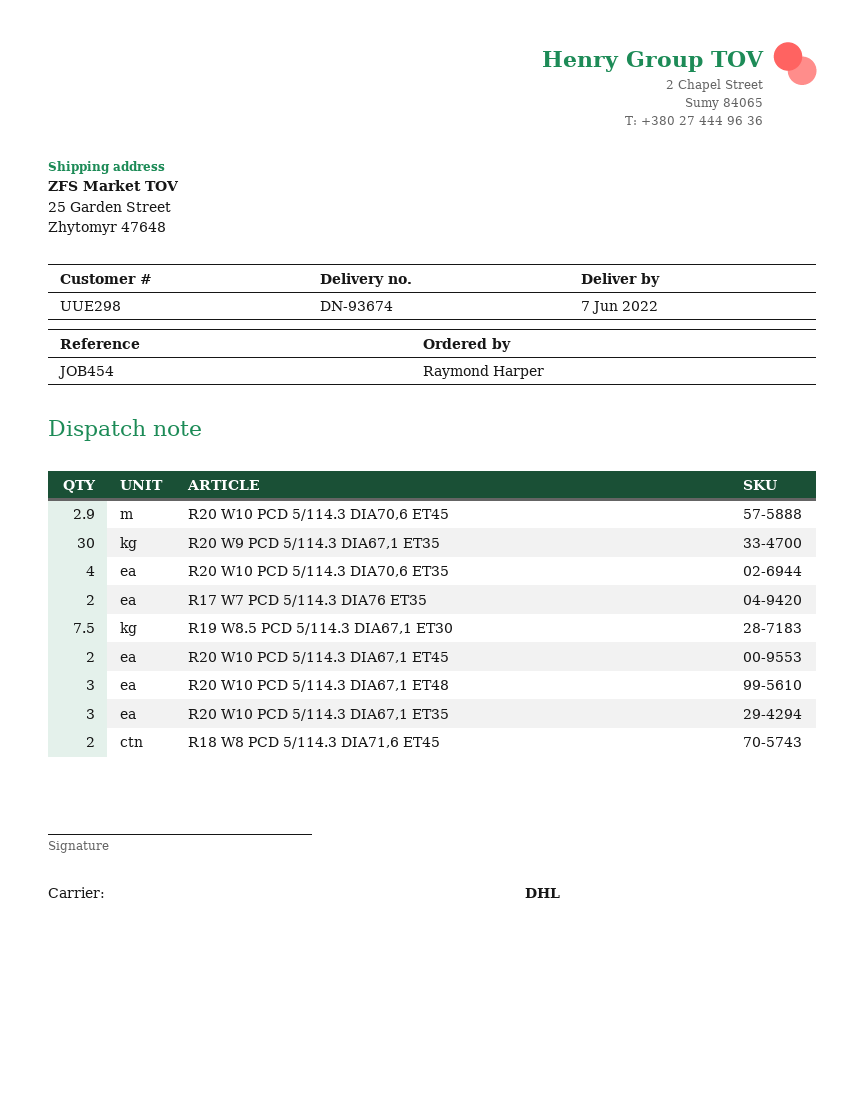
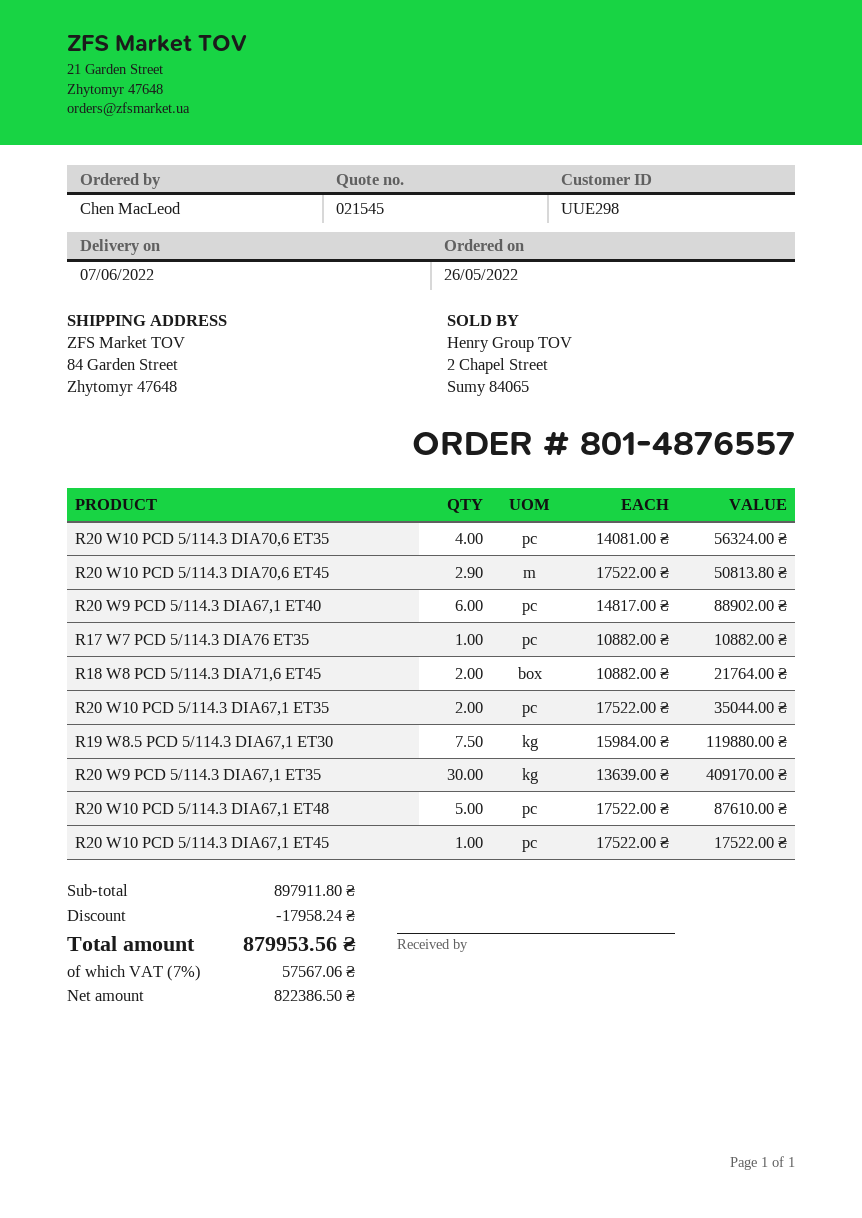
ordered by: Raymond Harper -> Chen MacLeod
ship to: 25 Garden Street, Zhytomyr 47648 -> 84 Garden Street, Zhytomyr 47648
R17 W7 PCD 5/114.3 DIA76 ET35: 2 -> 1
R20 W10 PCD 5/114.3 DIA67,1 ET45: 2 -> 1
R20 W10 PCD 5/114.3 DIA67,1 ET48: 3 -> 5
R20 W10 PCD 5/114.3 DIA67,1 ET35: 3 -> 2
R20 W9 PCD 5/114.3 DIA67,1 ET40: none -> 6

